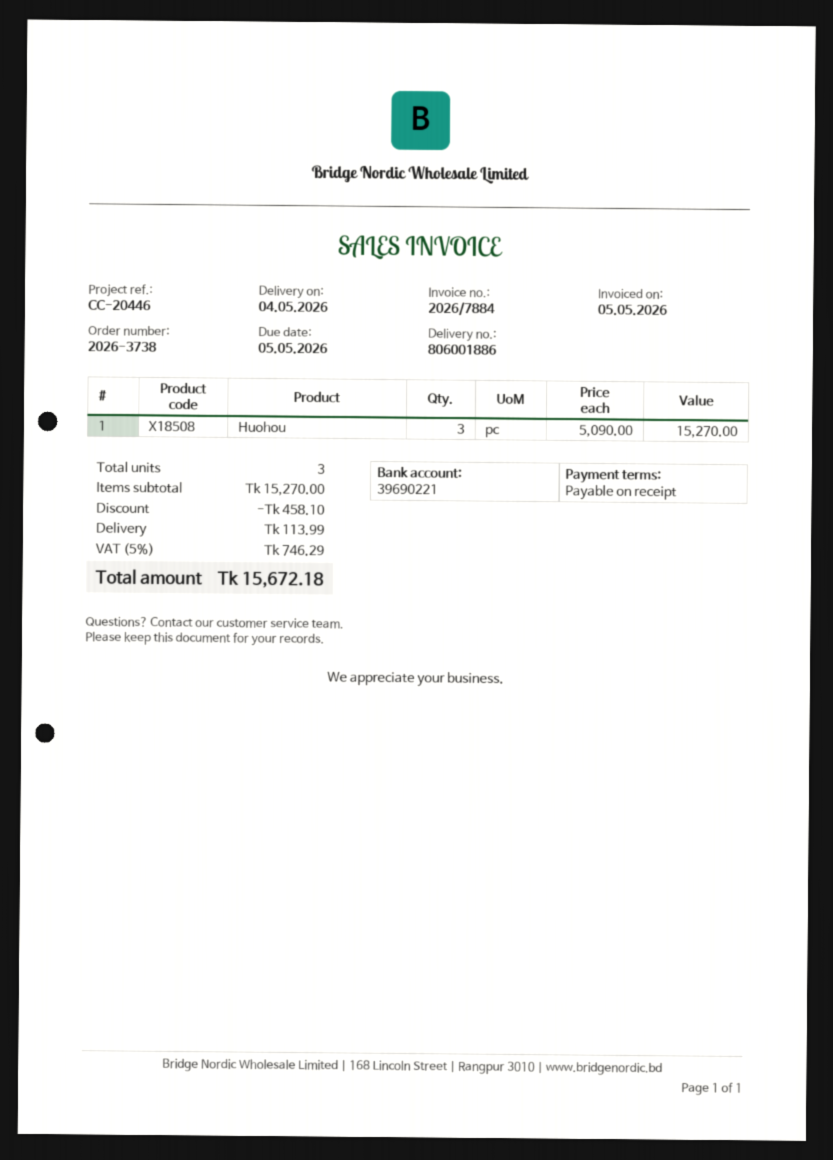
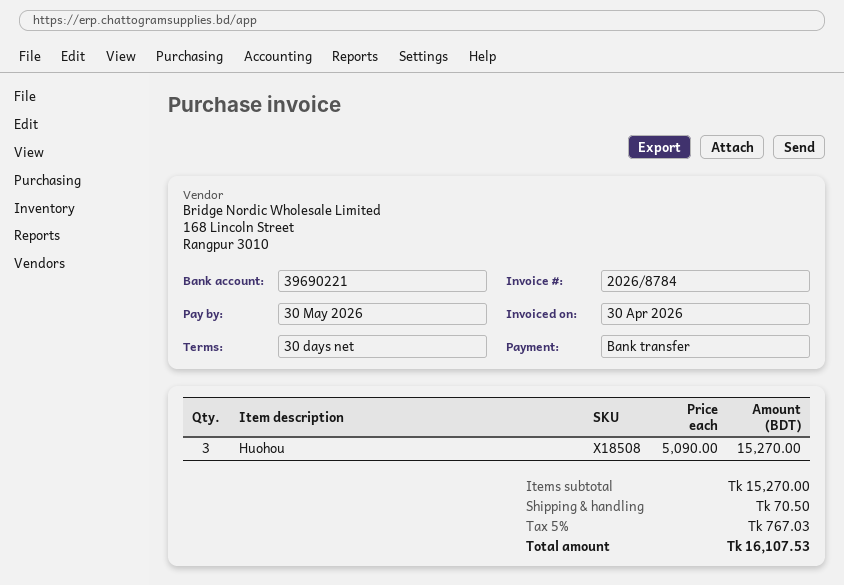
invoice number: 2026/7884 -> 2026/8784
invoice date: 2026-05-05 -> 2026-04-30
payment terms: on receipt -> 30 days
due date: 2026-05-05 -> 2026-05-30
discount: 458.10 -> none
shipping: 113.99 -> 70.50
tax: 5% = 746.29 -> 5% = 767.03
total: 15672.18 -> 16107.53

